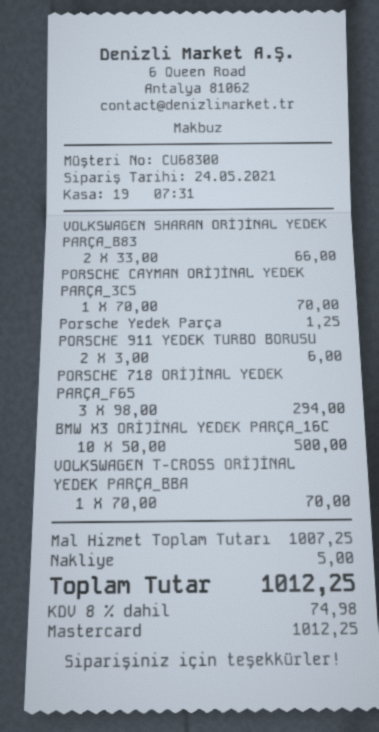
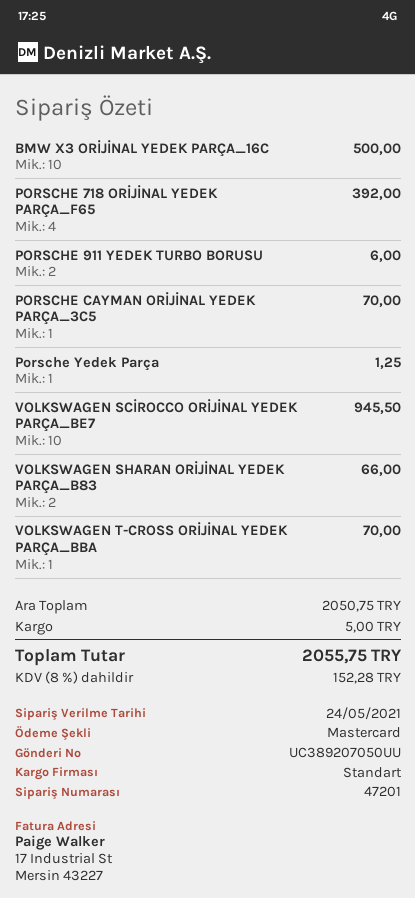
PORSCHE 718 ORİJİNAL YEDEK PARÇA_F65: 3 for 294.00 -> 4 for 392.00
VOLKSWAGEN SCİROCCO ORİJİNAL YEDEK PARÇA_BE7: none -> 10 for 945.50
subtotal: 1007.25 -> 2050.75
tax: 8% = 74.98 -> 8% = 152.28
total: 1012.25 -> 2055.75

